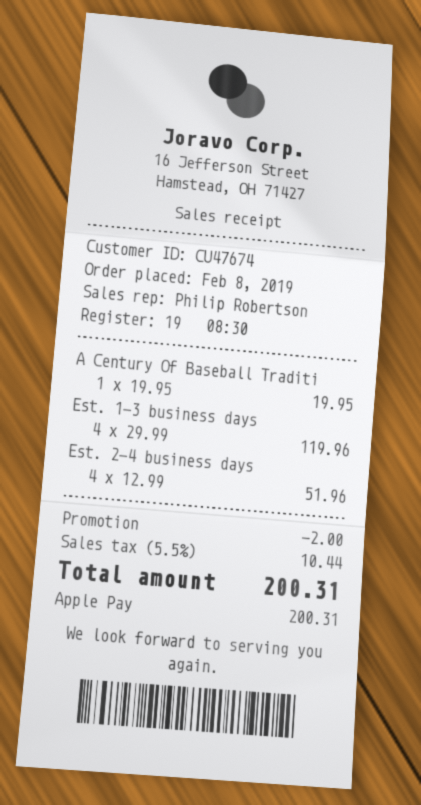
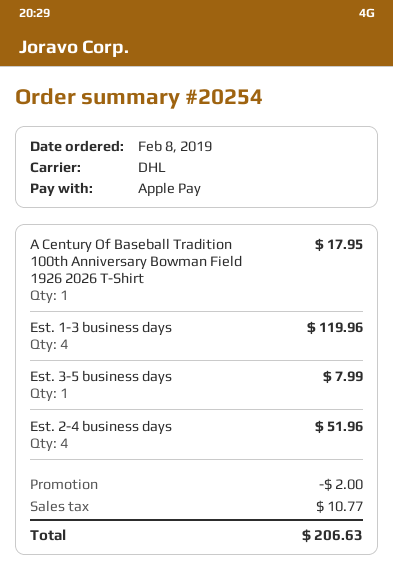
A Century Of Baseball Traditi: 1 for 19.95 -> 1 for 17.95
Est. 3-5 business days: none -> 1 for 7.99
tax: 10.44 -> 10.77
total: 200.31 -> 206.63

